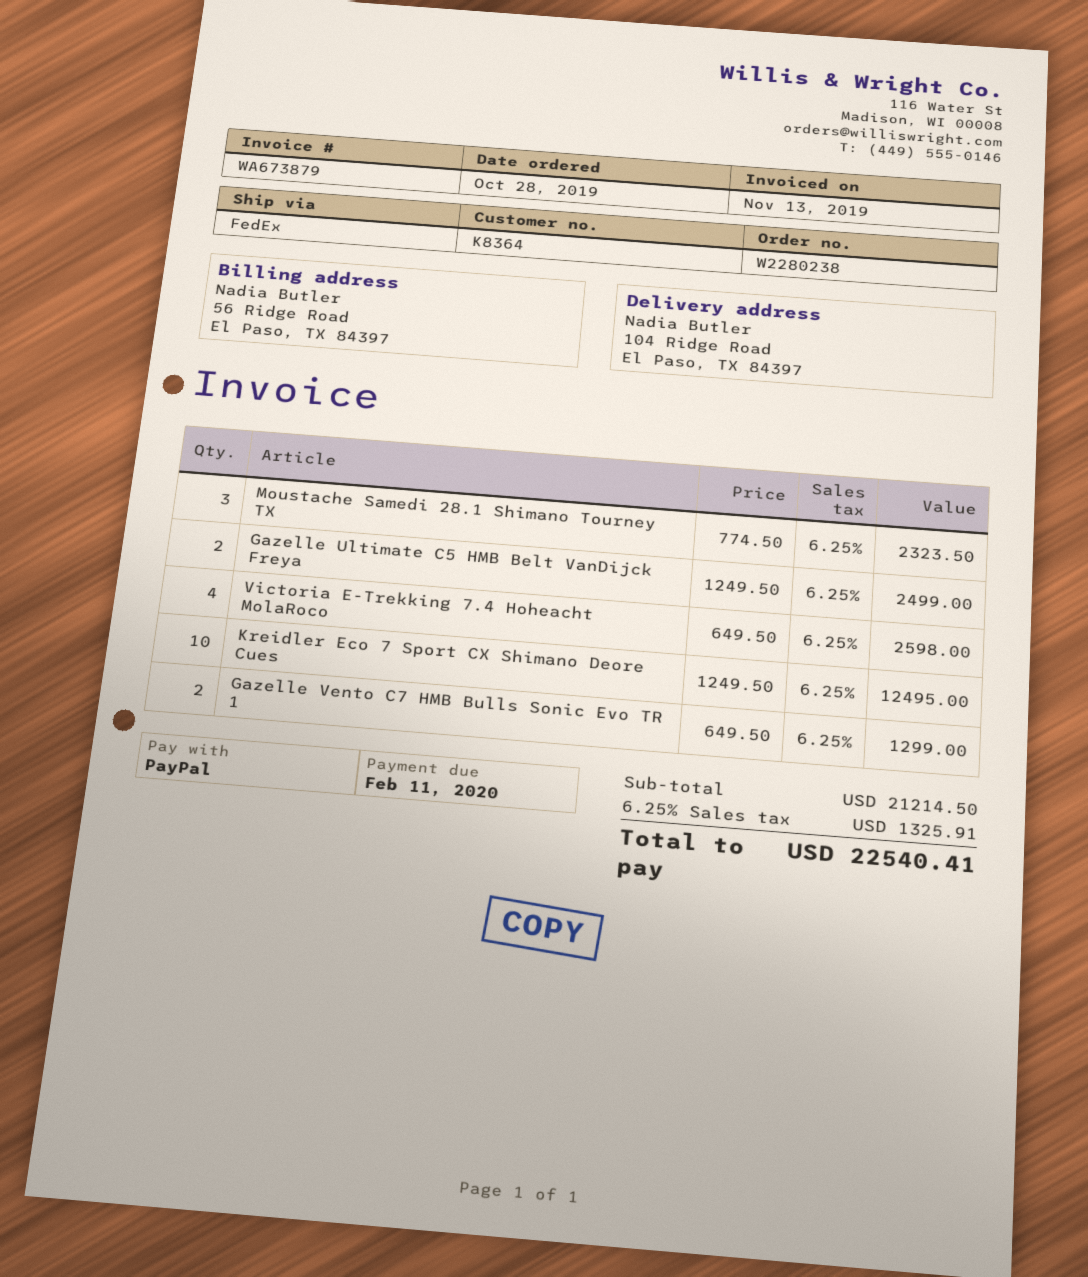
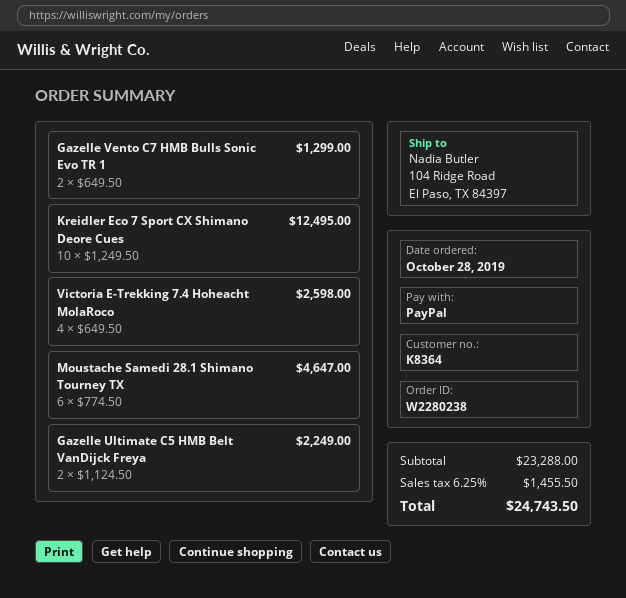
Moustache Samedi 28.1 Shimano Tourney TX: 3 x 774.50 = 2323.50 -> 6 x 774.50 = 4647.00
Gazelle Ultimate C5 HMB Belt VanDijck Freya: 2 x 1249.50 = 2499.00 -> 2 x 1124.50 = 2249.00
subtotal: 21214.50 -> 23288.00
tax: 6.25% = 1325.91 -> 6.25% = 1455.50
total: 22540.41 -> 24743.50

